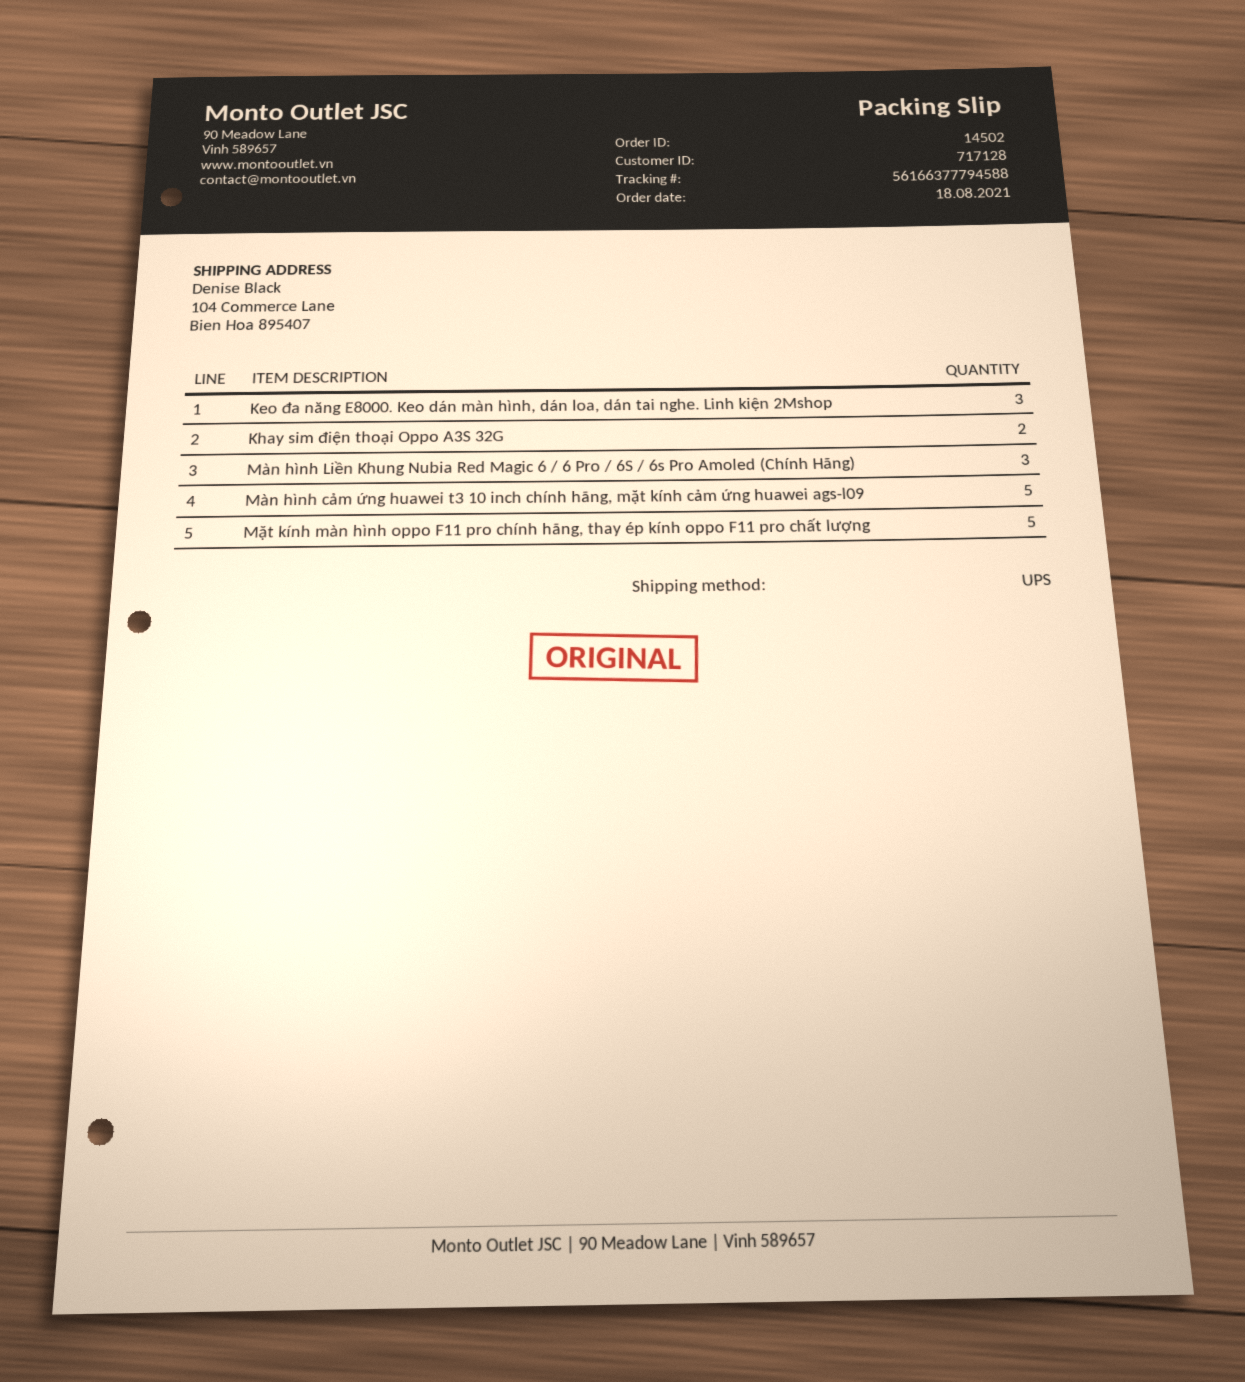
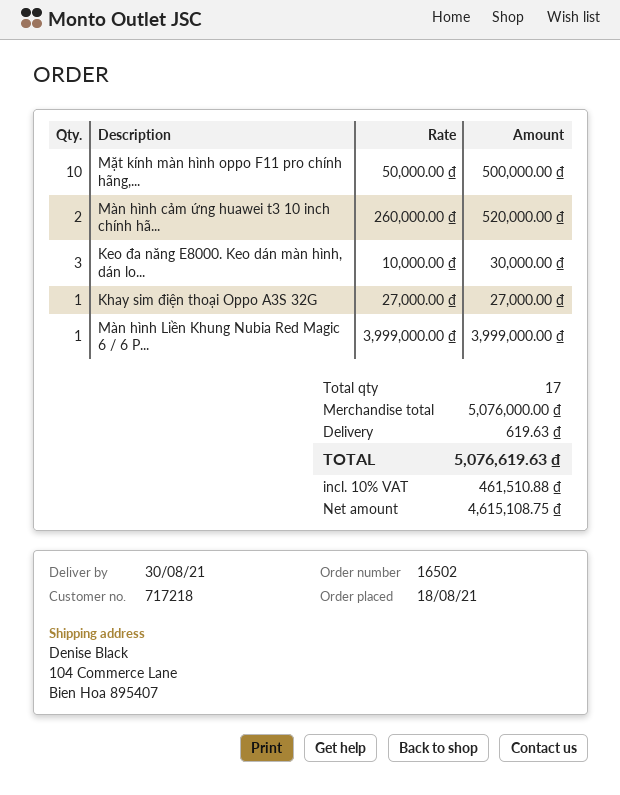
order number: 14502 -> 16502
customer number: 717128 -> 717218
Khay sim điện thoại Oppo A3S 32G: 2 -> 1
Màn hình Liền Khung Nubia Red Magic 6 / 6 Pro / 6S / 6s Pro Amoled (Chính Hãng): 3 -> 1
Màn hình cảm ứng huawei t3 10 inch chính hãng, mặt kính cảm ứng huawei ags-l09: 5 -> 2
Mặt kính màn hình oppo F11 pro chính hãng, thay ép kính oppo F11 pro chất lượng: 5 -> 10

